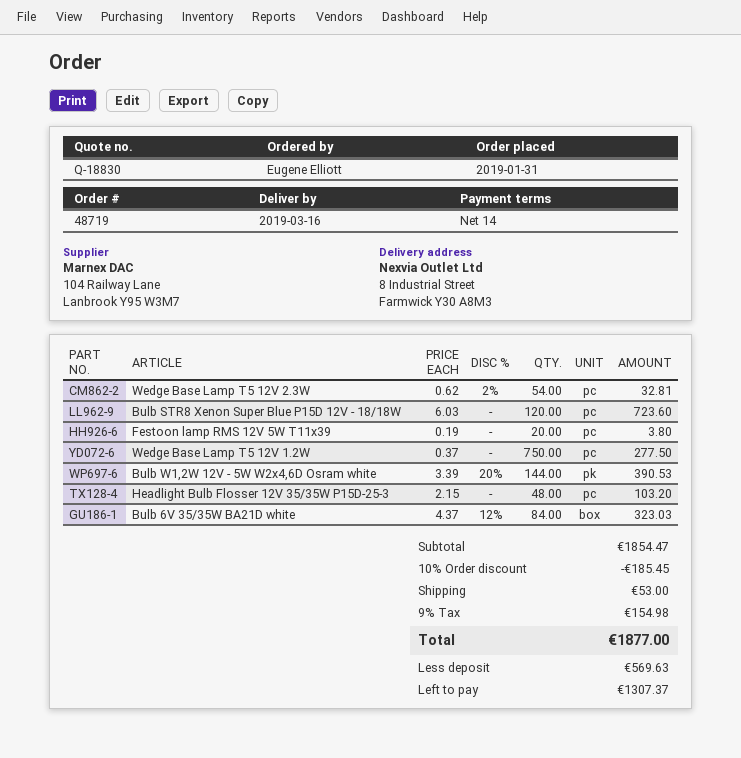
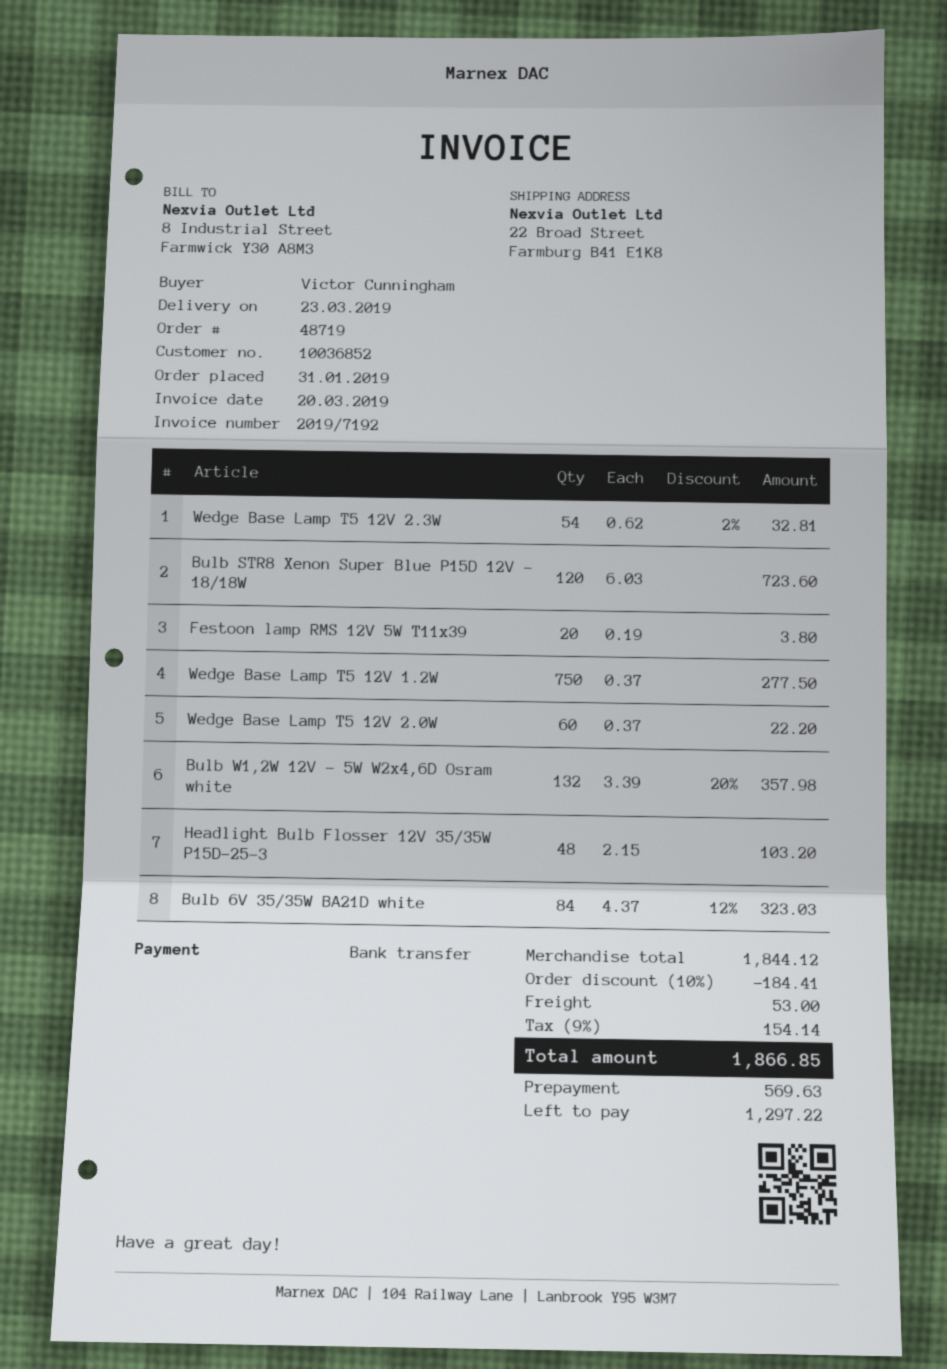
delivery date: 2019-03-16 -> 2019-03-23
ordered by: Eugene Elliott -> Victor Cunningham
ship to: 8 Industrial Street, Farmwick Y30 A8M3 -> 22 Broad Street, Farmburg B41 E1K8
Bulb W1,2W 12V - 5W W2x4,6D Osram white: 144 x 3.39 - 20% = 390.53 -> 132 x 3.39 - 20% = 357.98
Wedge Base Lamp T5 12V 2.0W: none -> 60 x 0.37 = 22.20
subtotal: 1854.47 -> 1844.12
discount: 10% = 185.45 -> 10% = 184.41
tax: 9% = 154.98 -> 9% = 154.14
total: 1877.00 -> 1866.85
balance: 1307.37 -> 1297.22

